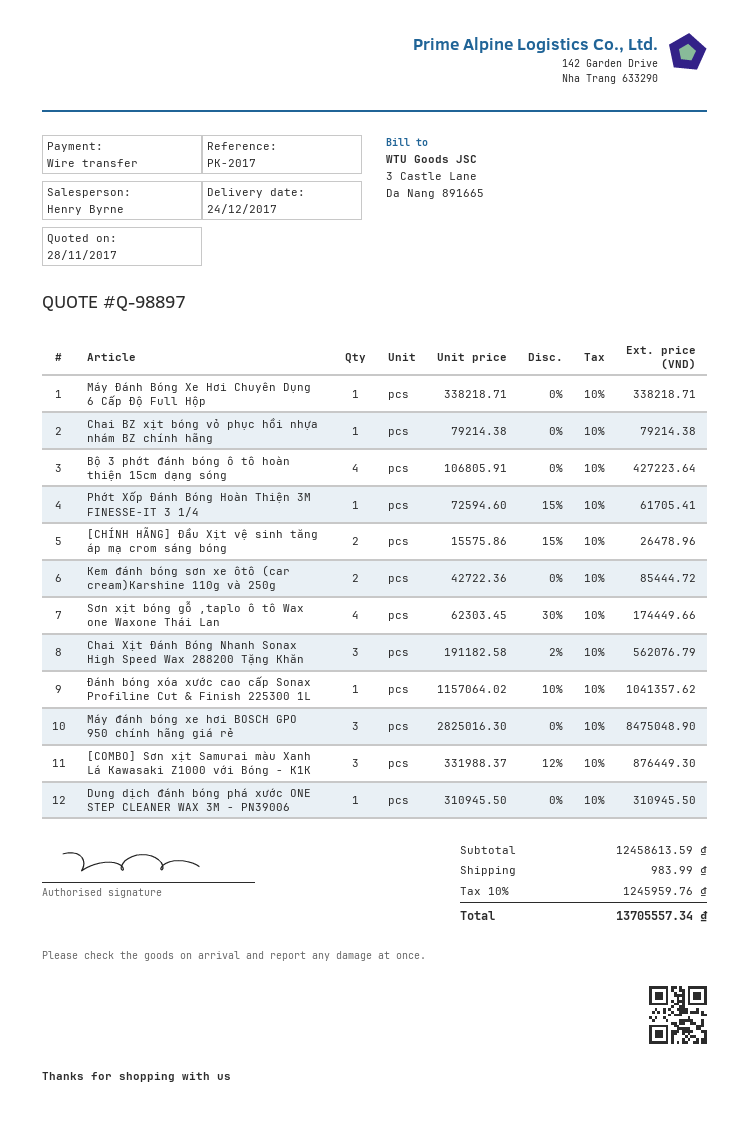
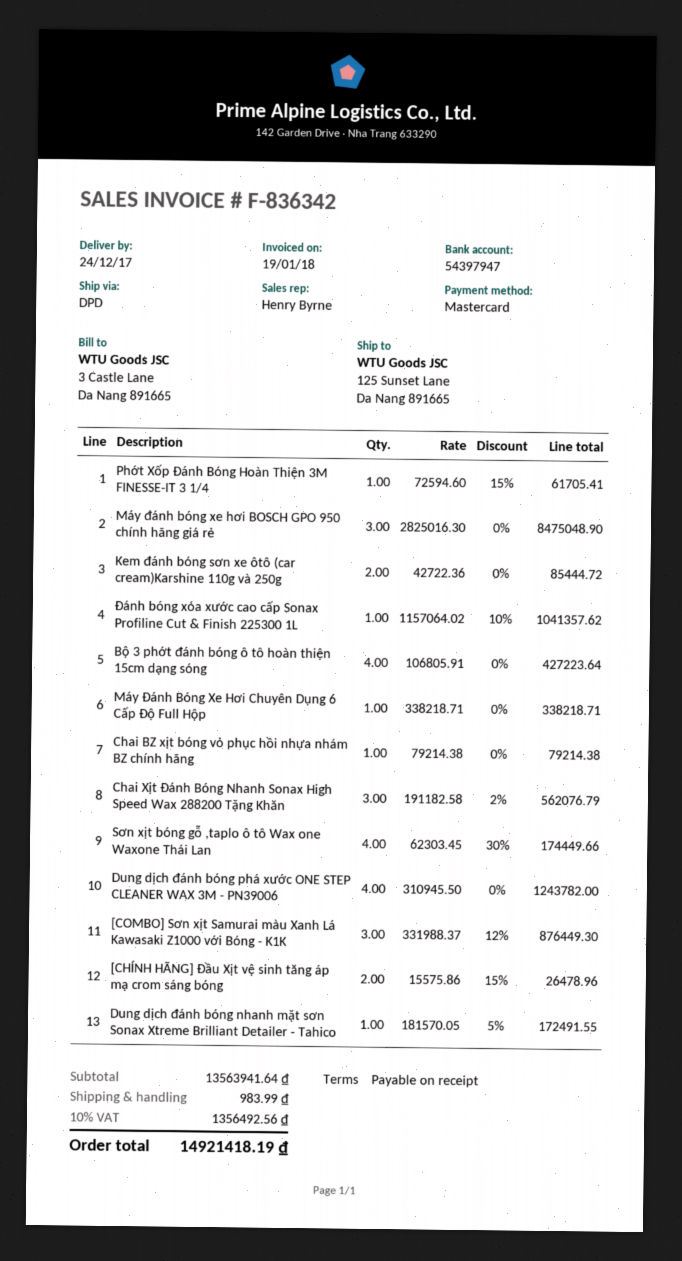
payment method: bank transfer -> Mastercard
Dung dịch đánh bóng phá xước ONE STEP CLEANER WAX 3M - PN39006: 1 x 310945.50 = 310945.50 -> 4 x 310945.50 = 1243782.00
Dung dịch đánh bóng nhanh mặt sơn Sonax Xtreme Brilliant Detailer - Tahico: none -> 1 x 181570.05 - 5% = 172491.55
subtotal: 12458613.59 -> 13563941.64
tax: 10% = 1245959.76 -> 10% = 1356492.56
total: 13705557.34 -> 14921418.19

